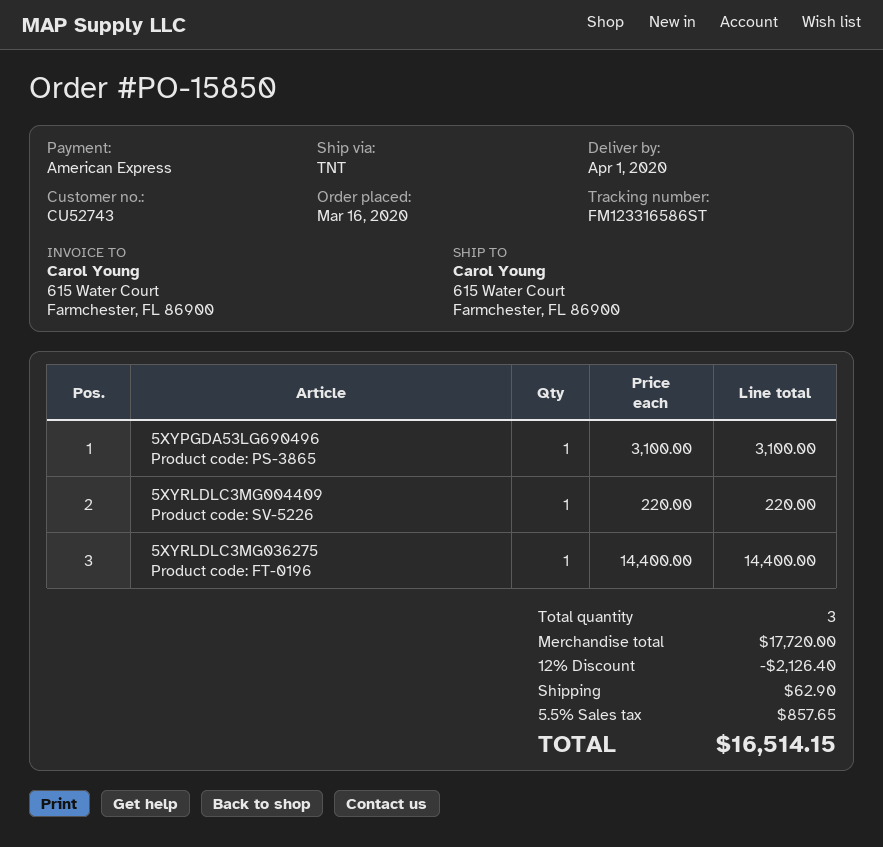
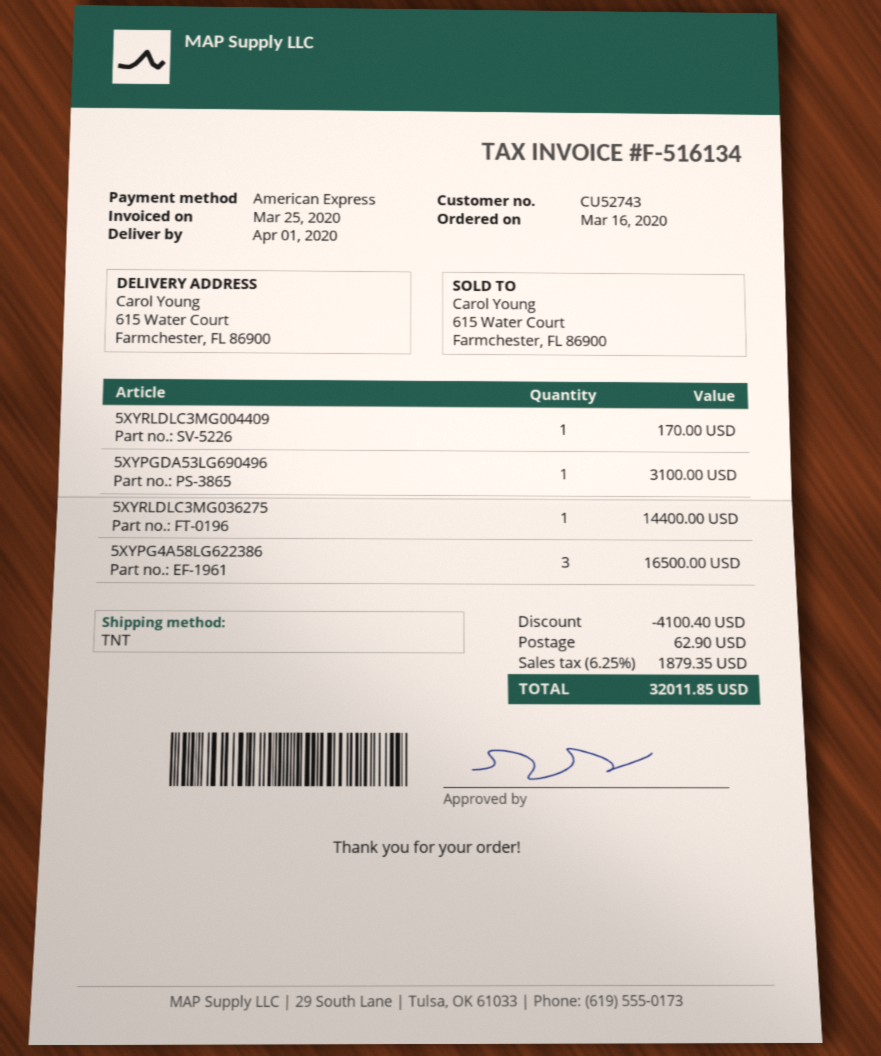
5XYRLDLC3MG004409: 1 for 220.00 -> 1 for 170.00
5XYPG4A58LG622386: none -> 3 for 16500.00
discount: 2126.40 -> 4100.40
tax: 5.5% = 857.65 -> 6.25% = 1879.35
total: 16514.15 -> 32011.85

